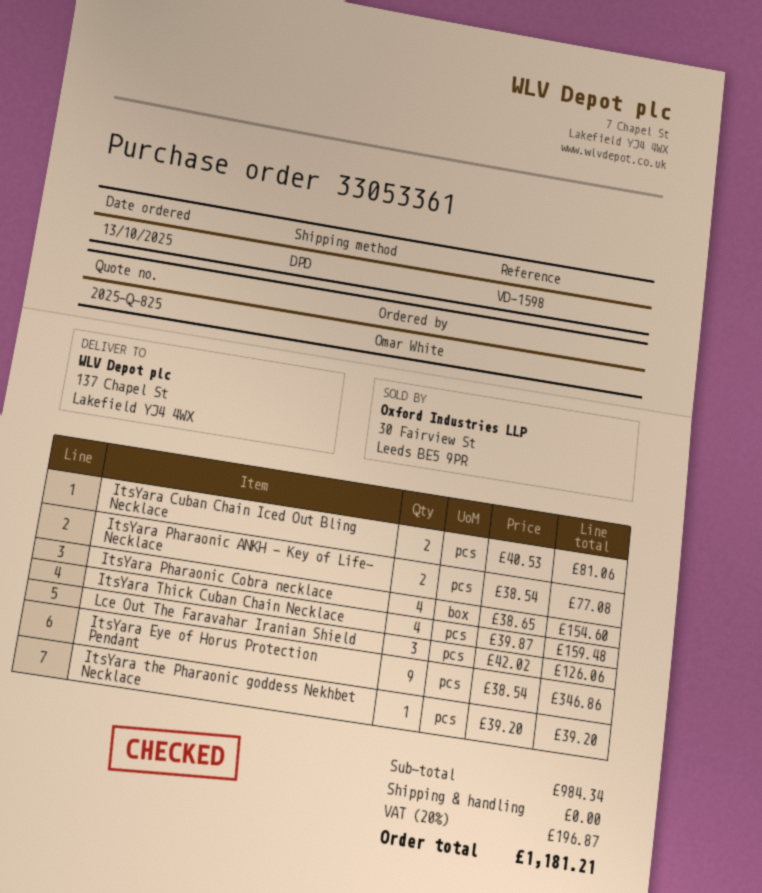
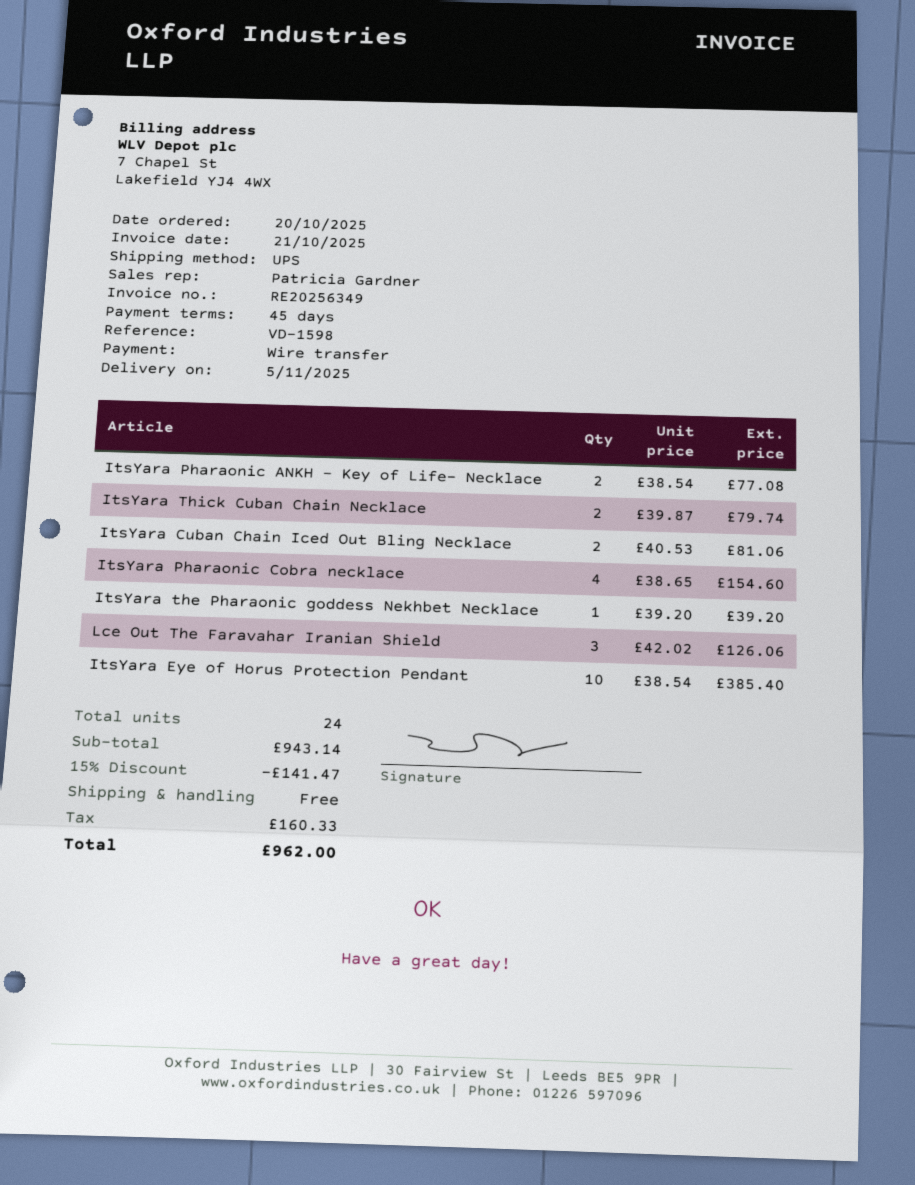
order date: 2025-10-13 -> 2025-10-20
shipping method: DPD -> UPS
ItsYara Thick Cuban Chain Necklace: 4 x 39.87 = 159.48 -> 2 x 39.87 = 79.74
ItsYara Eye of Horus Protection Pendant: 9 x 38.54 = 346.86 -> 10 x 38.54 = 385.40
subtotal: 984.34 -> 943.14
discount: none -> 15% = 141.47
tax: 196.87 -> 160.33
total: 1181.21 -> 962.00

